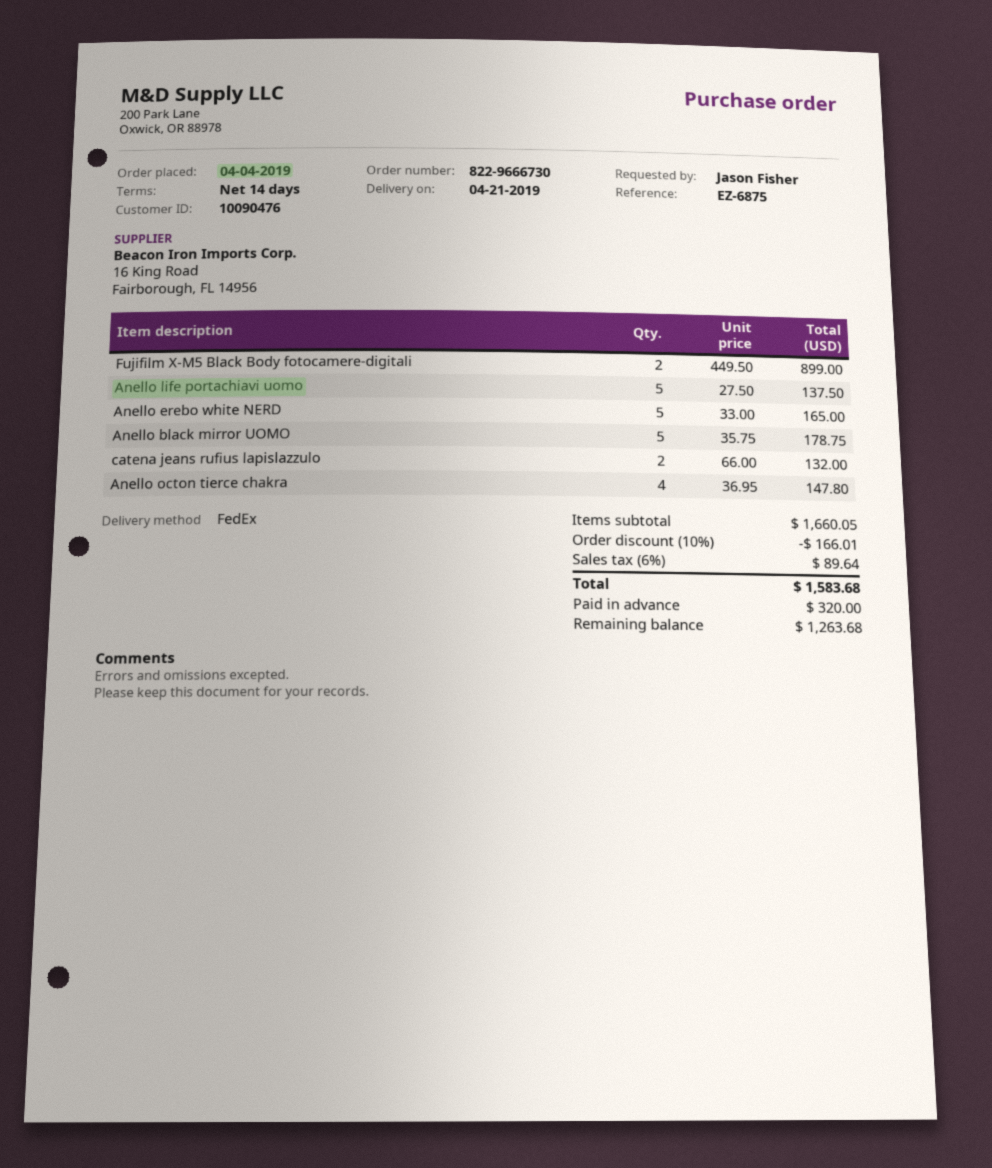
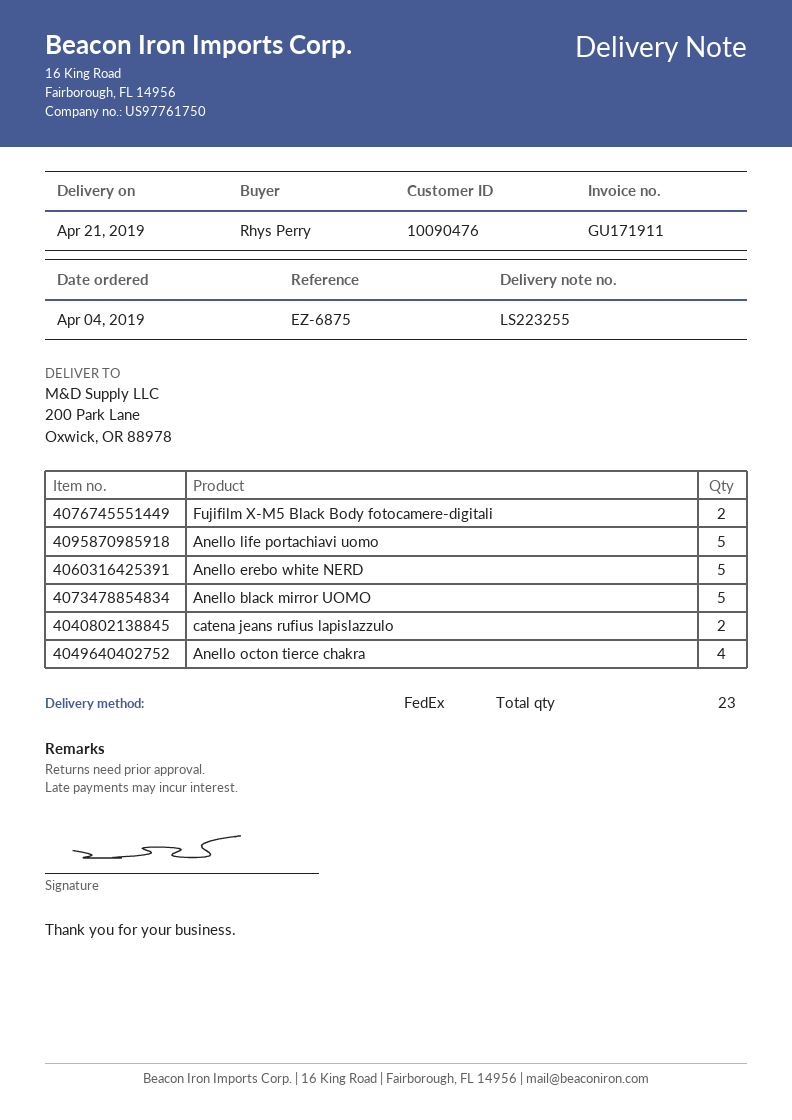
ordered by: Jason Fisher -> Rhys Perry

